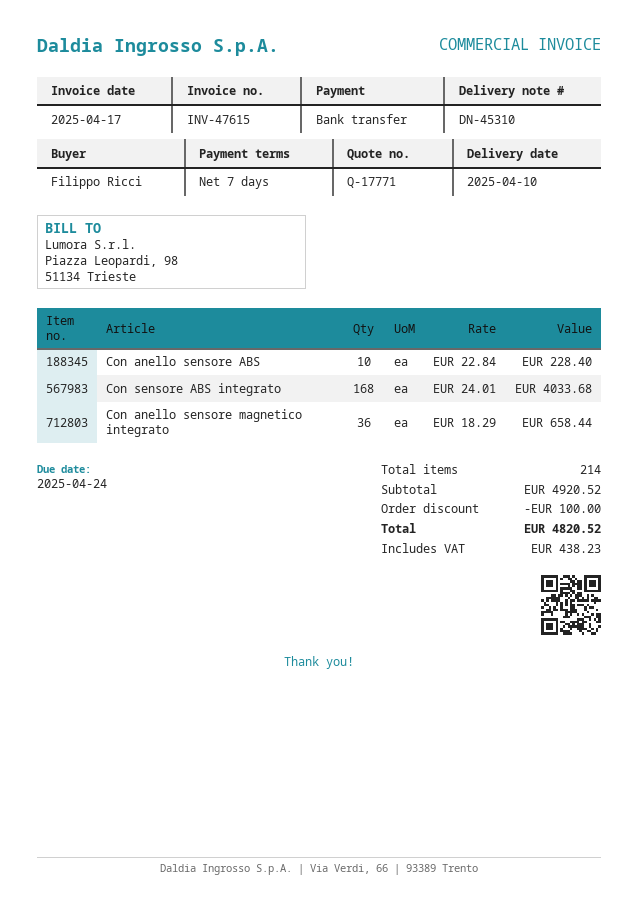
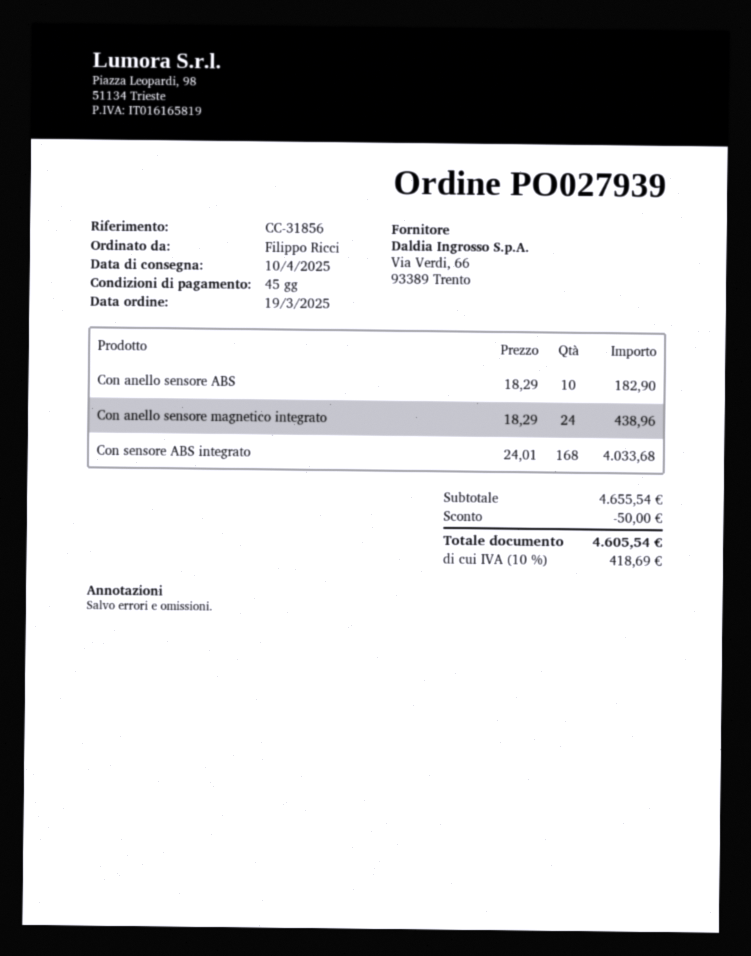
payment terms: 7 days -> 45 days
Con anello sensore ABS: 10 x 22.84 = 228.40 -> 10 x 18.29 = 182.90
Con anello sensore magnetico integrato: 36 x 18.29 = 658.44 -> 24 x 18.29 = 438.96
subtotal: 4920.52 -> 4655.54
discount: 100.00 -> 50.00
tax: 438.23 -> 418.69
total: 4820.52 -> 4605.54

